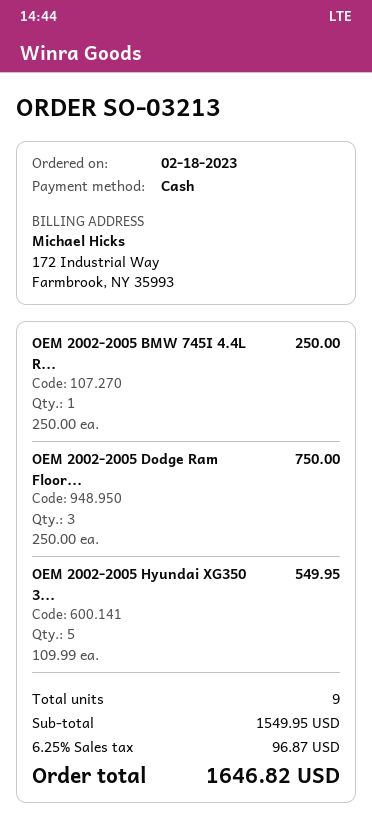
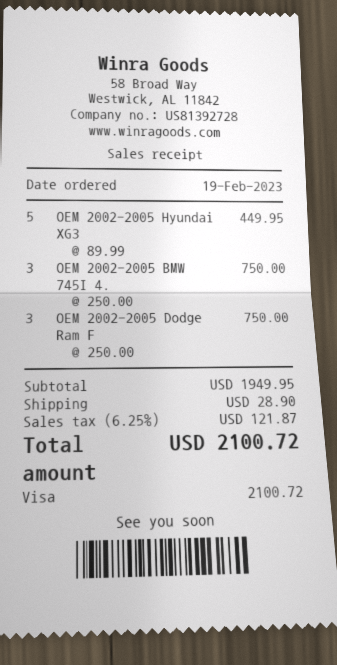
order date: 2023-02-18 -> 2023-02-19
payment method: cash -> Visa
OEM 2002-2005 BMW 745I 4.4L R...: 1 x 250.00 = 250.00 -> 3 x 250.00 = 750.00
OEM 2002-2005 Hyundai XG350 3...: 5 x 109.99 = 549.95 -> 5 x 89.99 = 449.95
subtotal: 1549.95 -> 1949.95
shipping: none -> 28.90
tax: 6.25% = 96.87 -> 6.25% = 121.87
total: 1646.82 -> 2100.72

